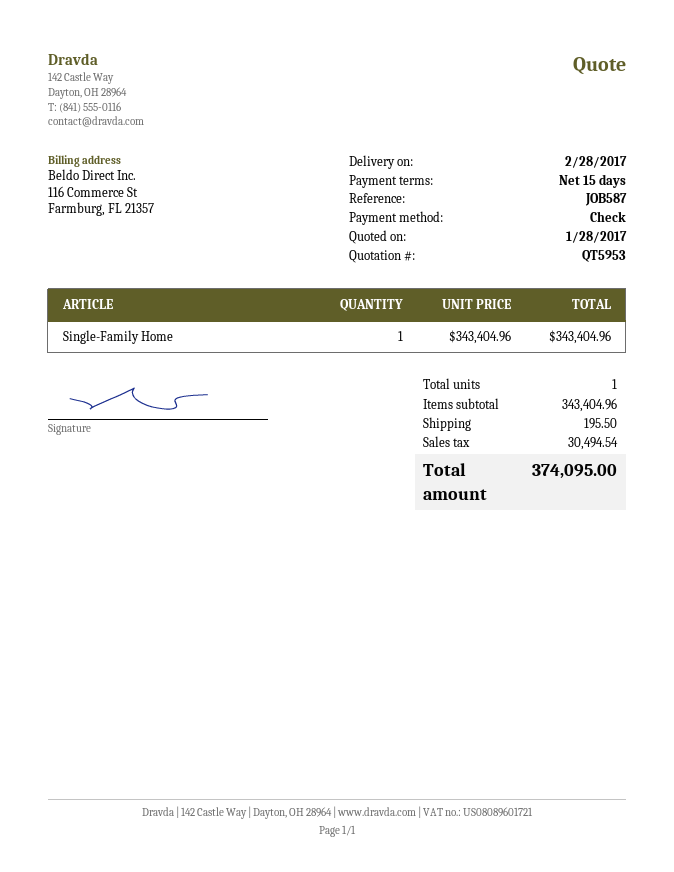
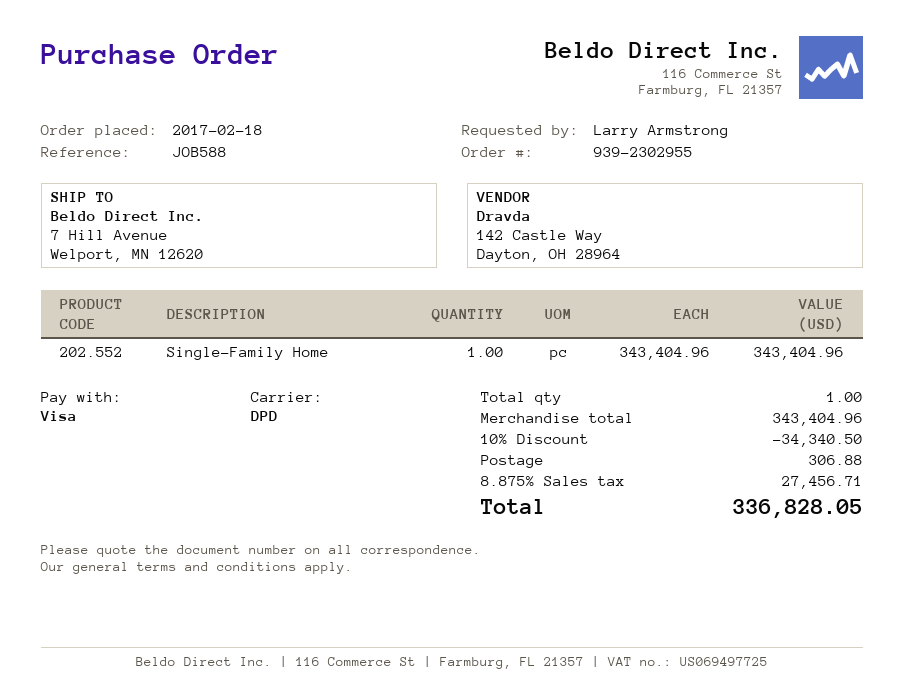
reference: JOB587 -> JOB588
payment method: cheque -> Visa
discount: none -> 10% = 34340.50
shipping: 195.50 -> 306.88
tax: 30494.54 -> 27456.71
total: 374095.00 -> 336828.05

